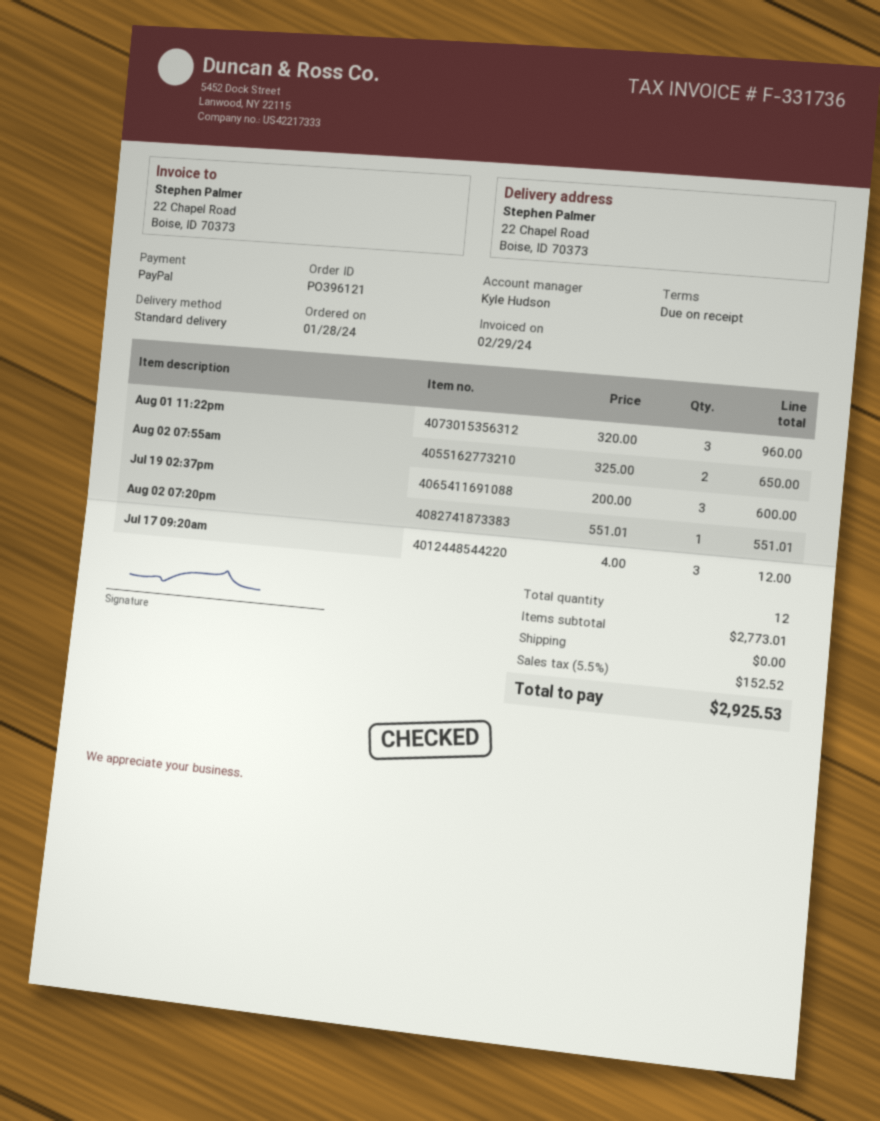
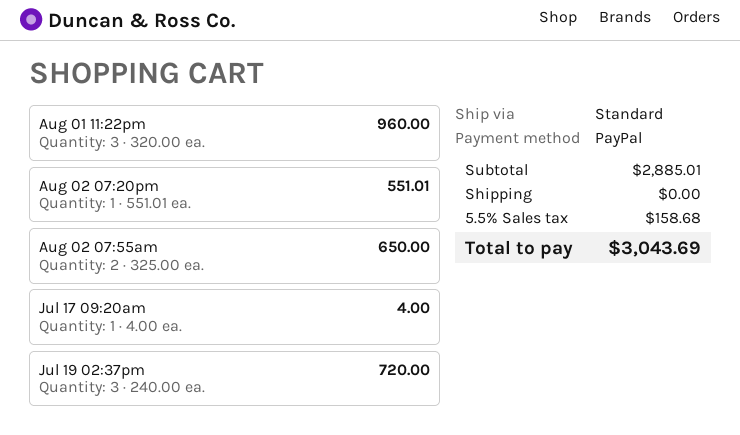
Jul 19 02:37pm: 3 x 200.00 = 600.00 -> 3 x 240.00 = 720.00
Jul 17 09:20am: 3 x 4.00 = 12.00 -> 1 x 4.00 = 4.00
subtotal: 2773.01 -> 2885.01
tax: 5.5% = 152.52 -> 5.5% = 158.68
total: 2925.53 -> 3043.69

